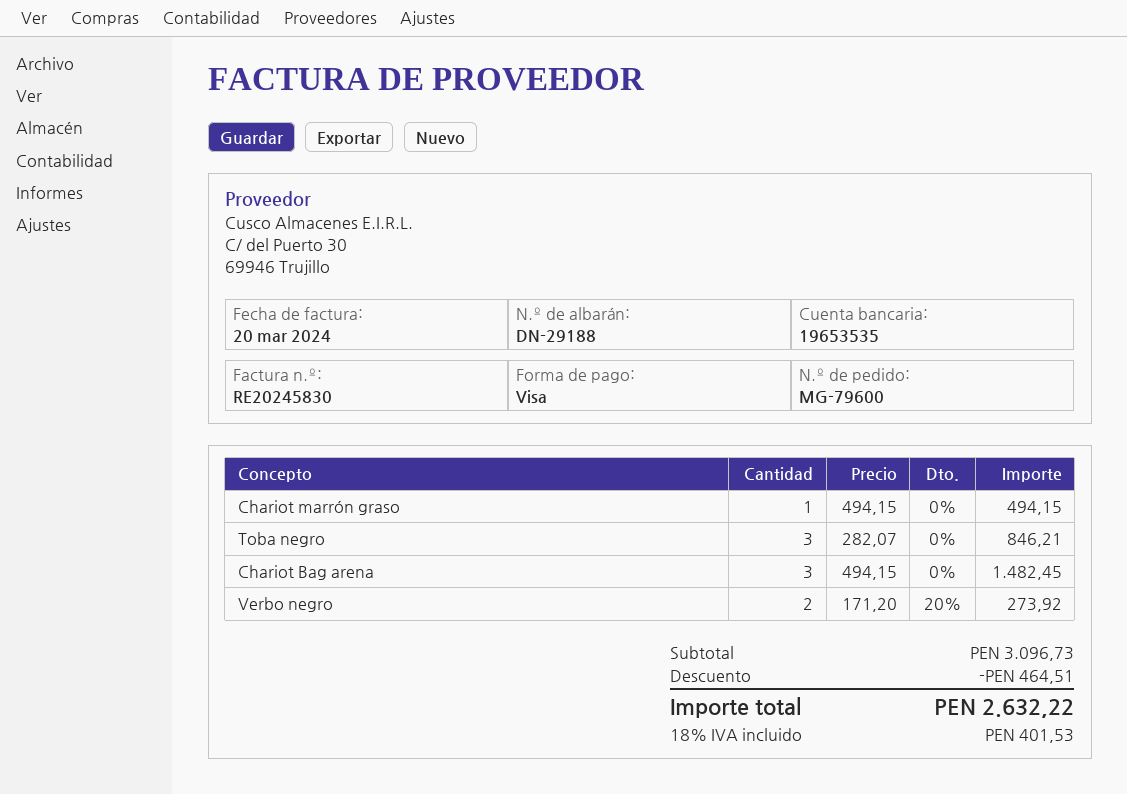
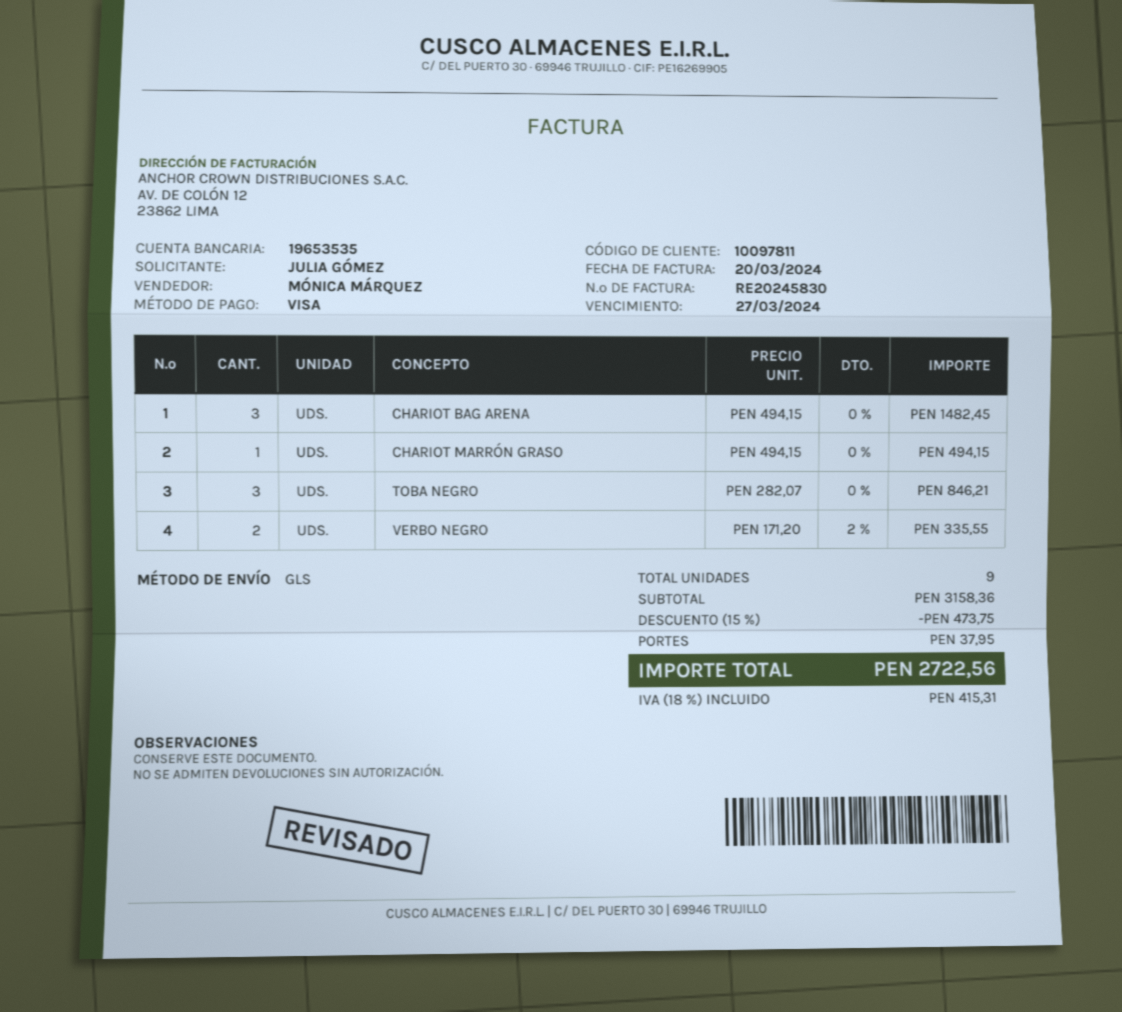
Verbo negro: 2 x 171.20 - 20% = 273.92 -> 2 x 171.20 - 2% = 335.55
subtotal: 3096.73 -> 3158.36
discount: 464.51 -> 473.75
shipping: none -> 37.95
tax: 18% = 401.53 -> 18% = 415.31
total: 2632.22 -> 2722.56

